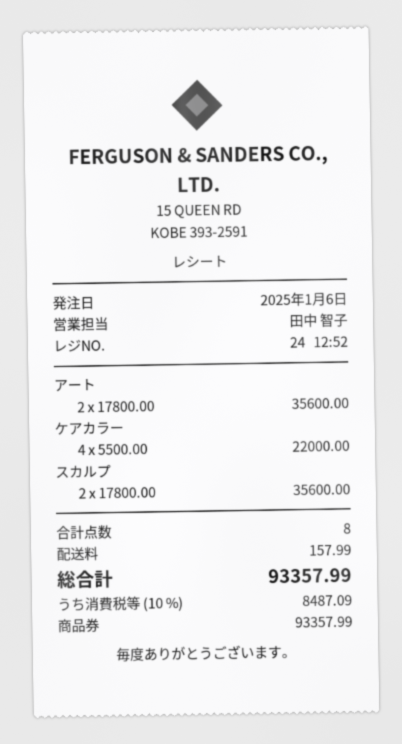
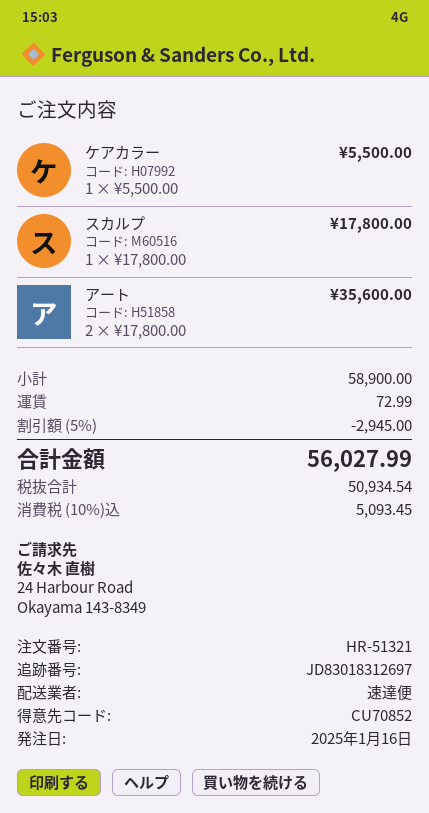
order date: 2025-01-06 -> 2025-01-16
ケアカラー: 4 x 5500.00 = 22000.00 -> 1 x 5500.00 = 5500.00
スカルプ: 2 x 17800.00 = 35600.00 -> 1 x 17800.00 = 17800.00
discount: none -> 5% = 2945.00
shipping: 157.99 -> 72.99
tax: 10% = 8487.09 -> 10% = 5093.45
total: 93357.99 -> 56027.99

